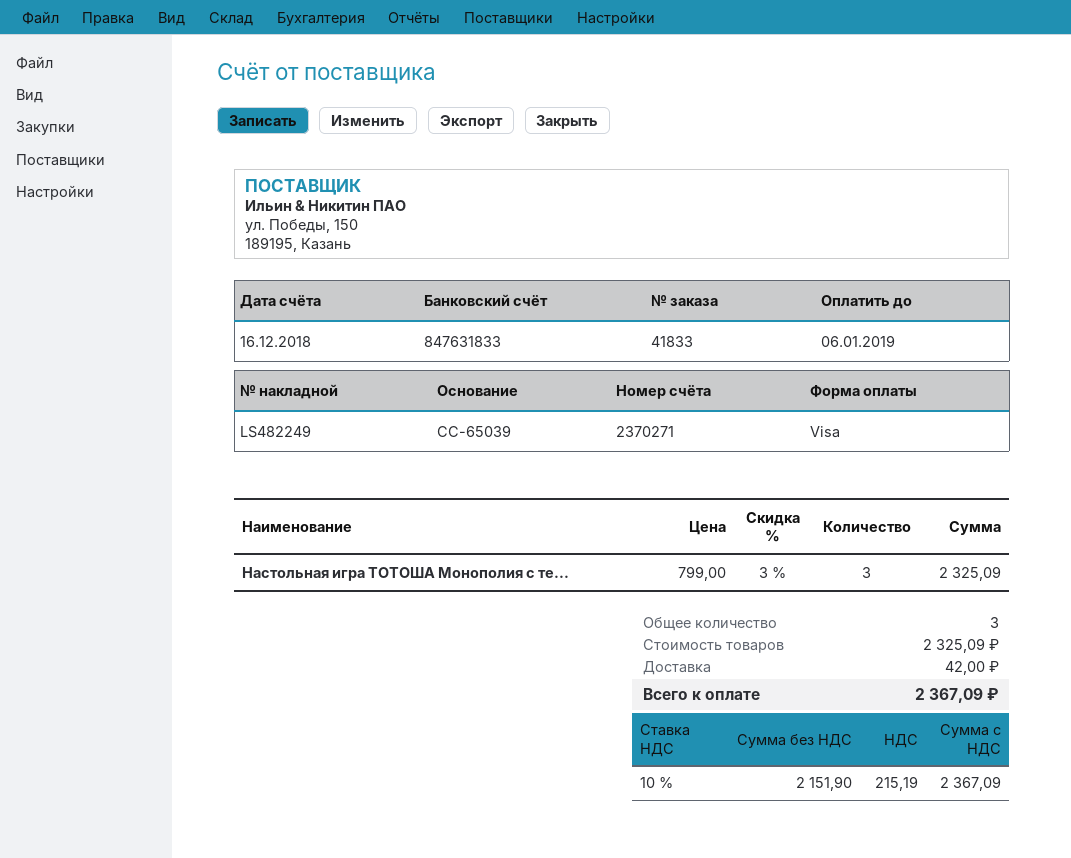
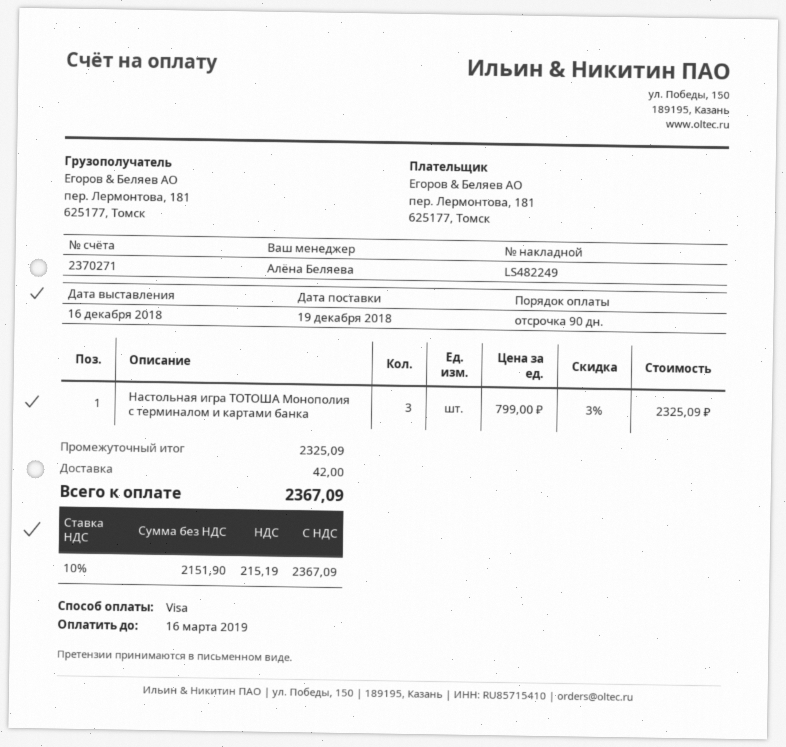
due date: 2019-01-06 -> 2019-03-16

